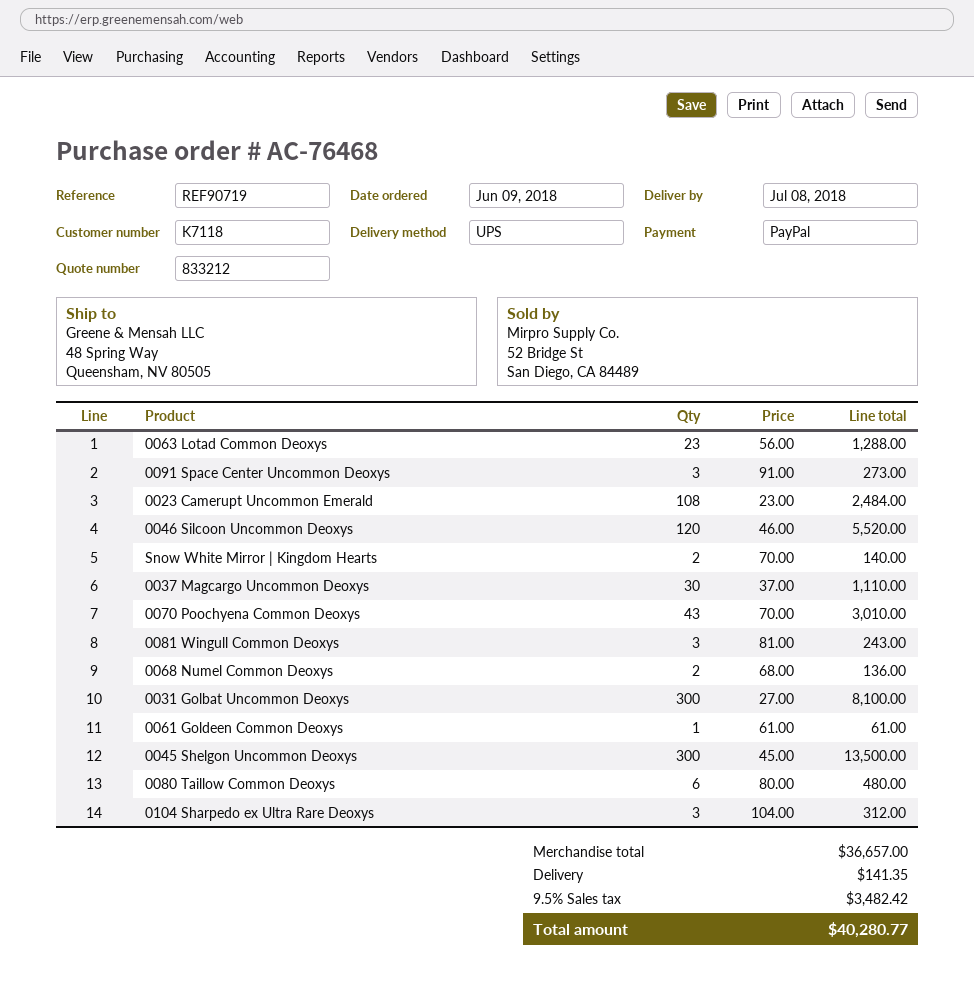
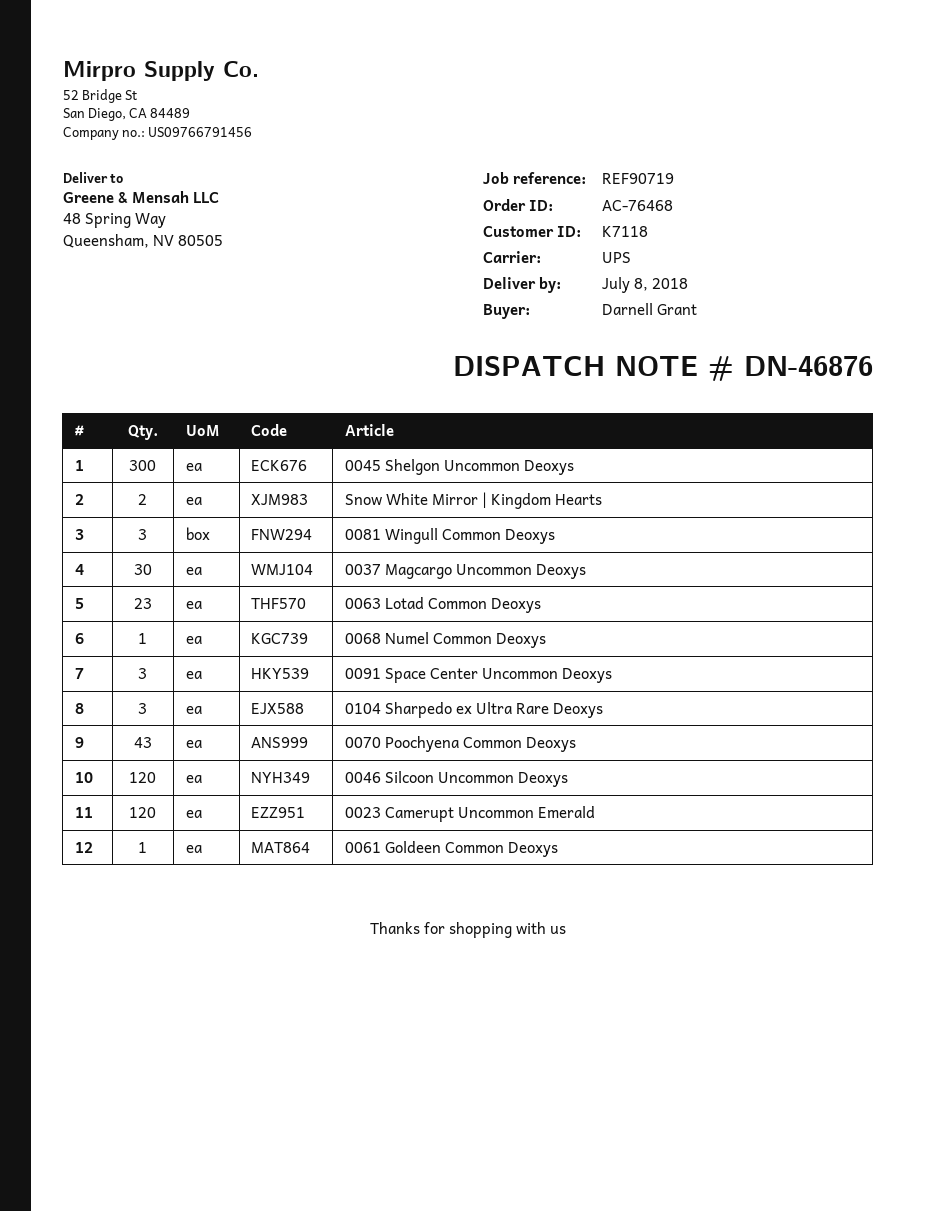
0023 Camerupt Uncommon Emerald: 108 -> 120
0068 Numel Common Deoxys: 2 -> 1
0031 Golbat Uncommon Deoxys: 300 -> none
0080 Taillow Common Deoxys: 6 -> none

